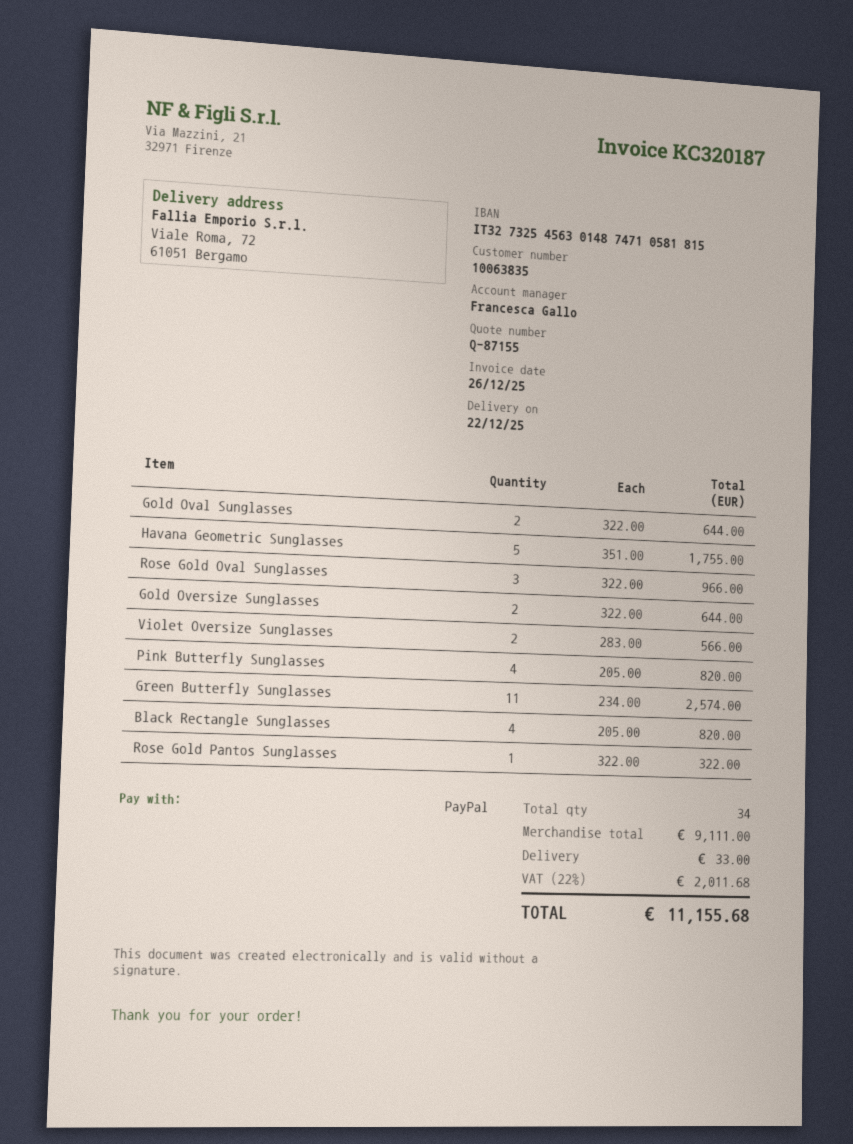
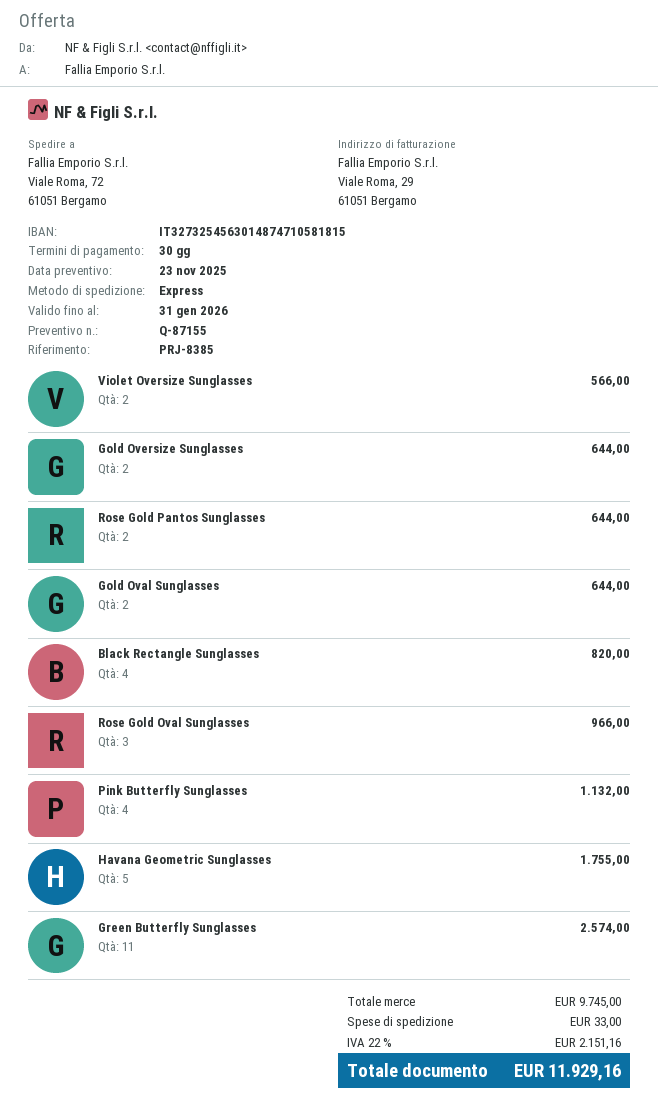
Pink Butterfly Sunglasses: 4 for 820.00 -> 4 for 1132.00
Rose Gold Pantos Sunglasses: 1 for 322.00 -> 2 for 644.00
subtotal: 9111.00 -> 9745.00
tax: 22% = 2011.68 -> 22% = 2151.16
total: 11155.68 -> 11929.16

